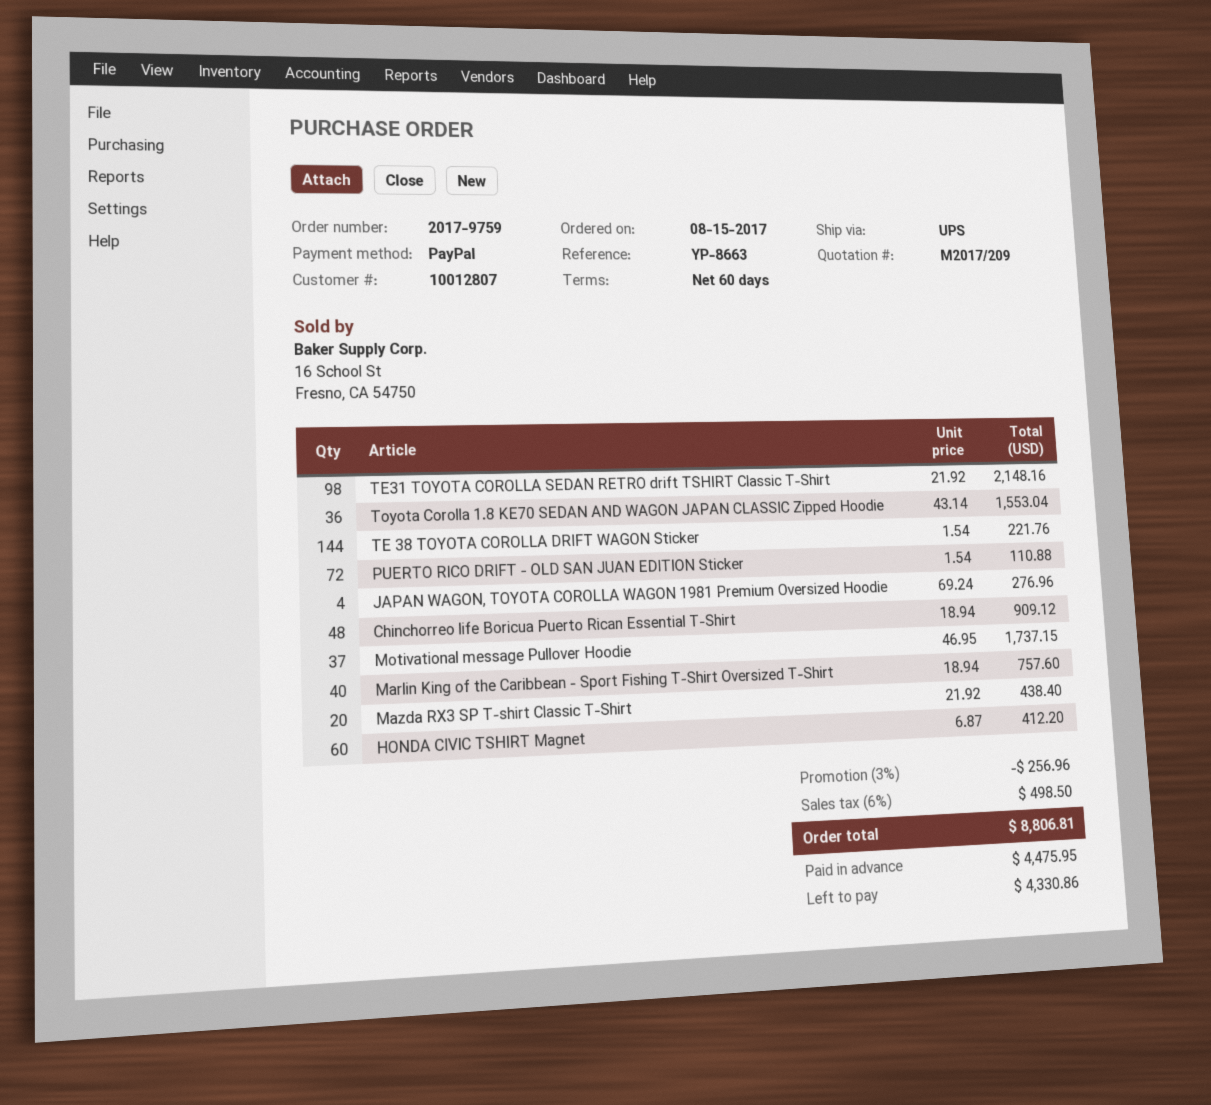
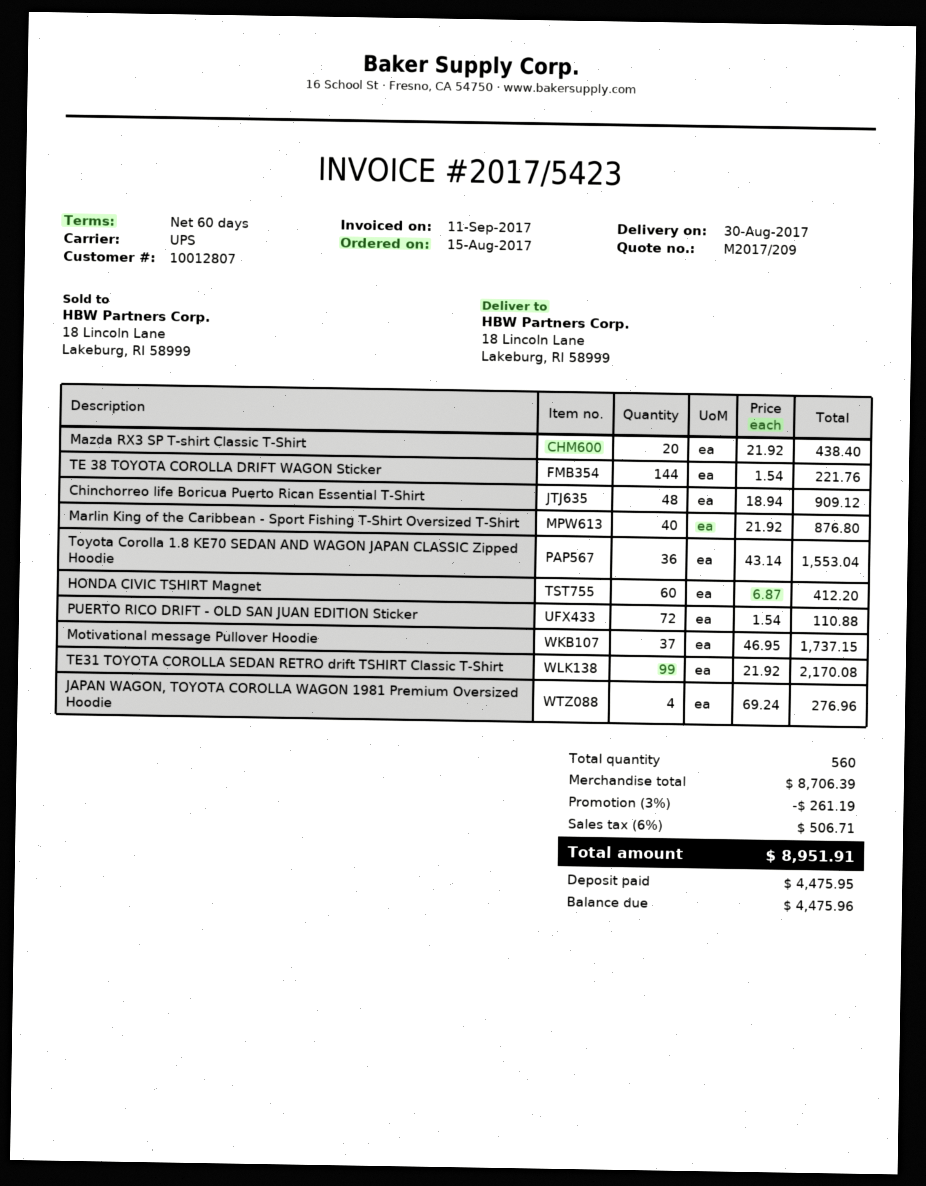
TE31 TOYOTA COROLLA SEDAN RETRO drift TSHIRT Classic T-Shirt: 98 x 21.92 = 2148.16 -> 99 x 21.92 = 2170.08
Marlin King of the Caribbean - Sport Fishing T-Shirt Oversized T-Shirt: 40 x 18.94 = 757.60 -> 40 x 21.92 = 876.80
discount: 3% = 256.96 -> 3% = 261.19
tax: 6% = 498.50 -> 6% = 506.71
total: 8806.81 -> 8951.91
balance: 4330.86 -> 4475.96

